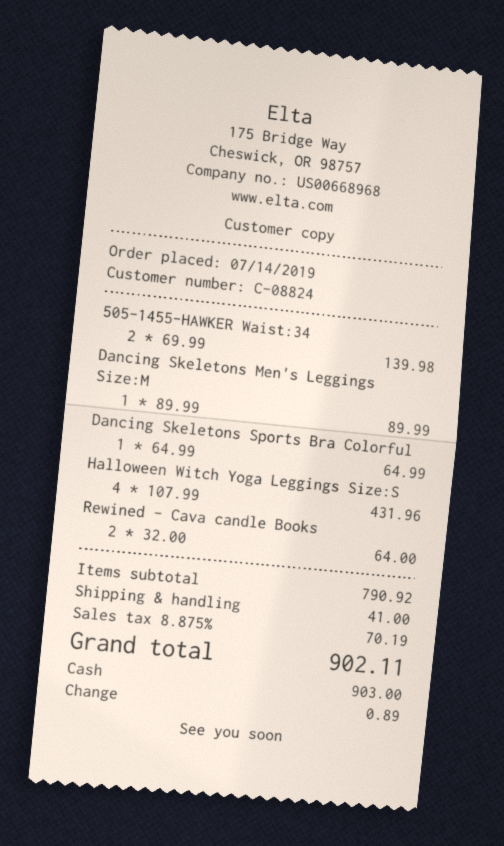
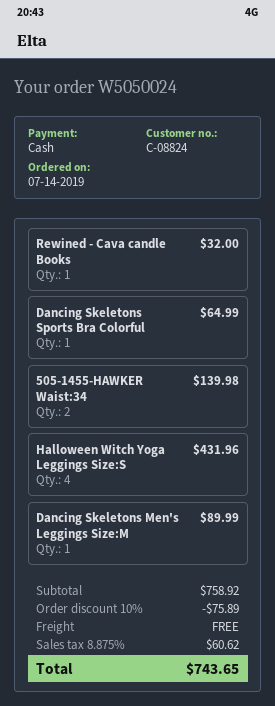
Rewined - Cava candle Books: 2 for 64.00 -> 1 for 32.00
subtotal: 790.92 -> 758.92
discount: none -> 10% = 75.89
shipping: 41.00 -> 0.00
tax: 8.875% = 70.19 -> 8.875% = 60.62
total: 902.11 -> 743.65

